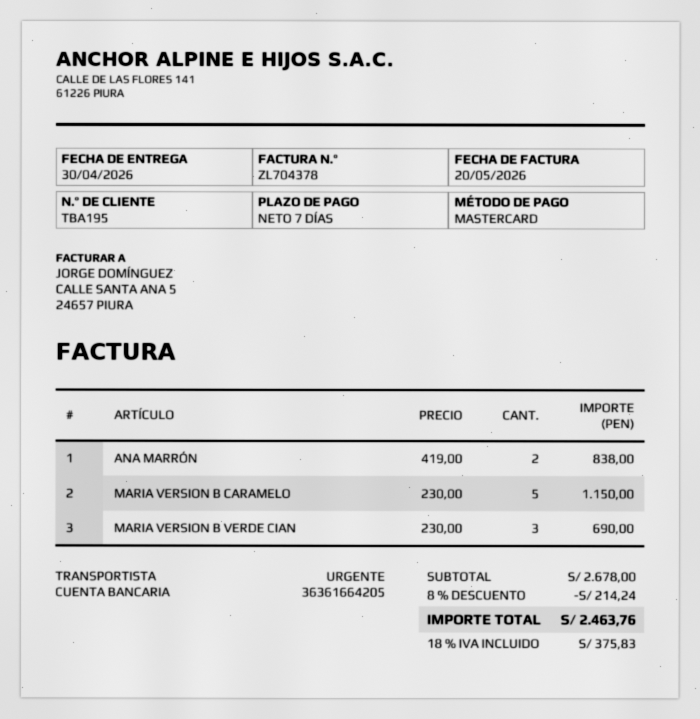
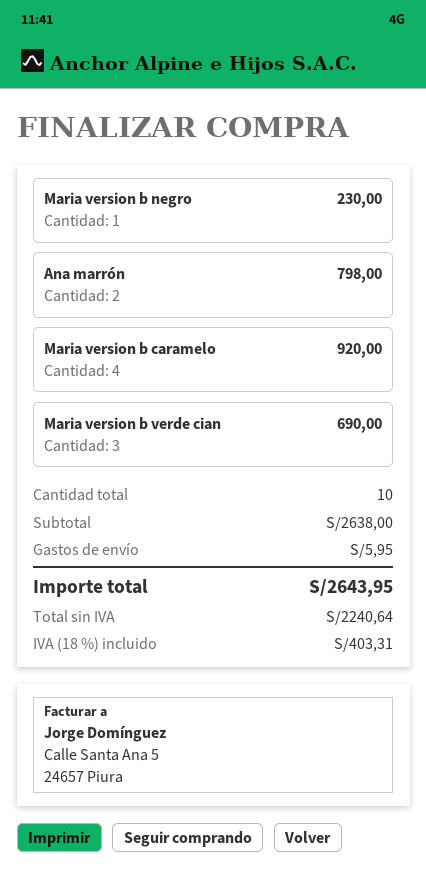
ANA MARRÓN: 2 for 838.00 -> 2 for 798.00
MARIA VERSION B CARAMELO: 5 for 1150.00 -> 4 for 920.00
Maria version b negro: none -> 1 for 230.00
subtotal: 2678.00 -> 2638.00
discount: 8% = 214.24 -> none
shipping: none -> 5.95
tax: 18% = 375.83 -> 18% = 403.31
total: 2463.76 -> 2643.95

